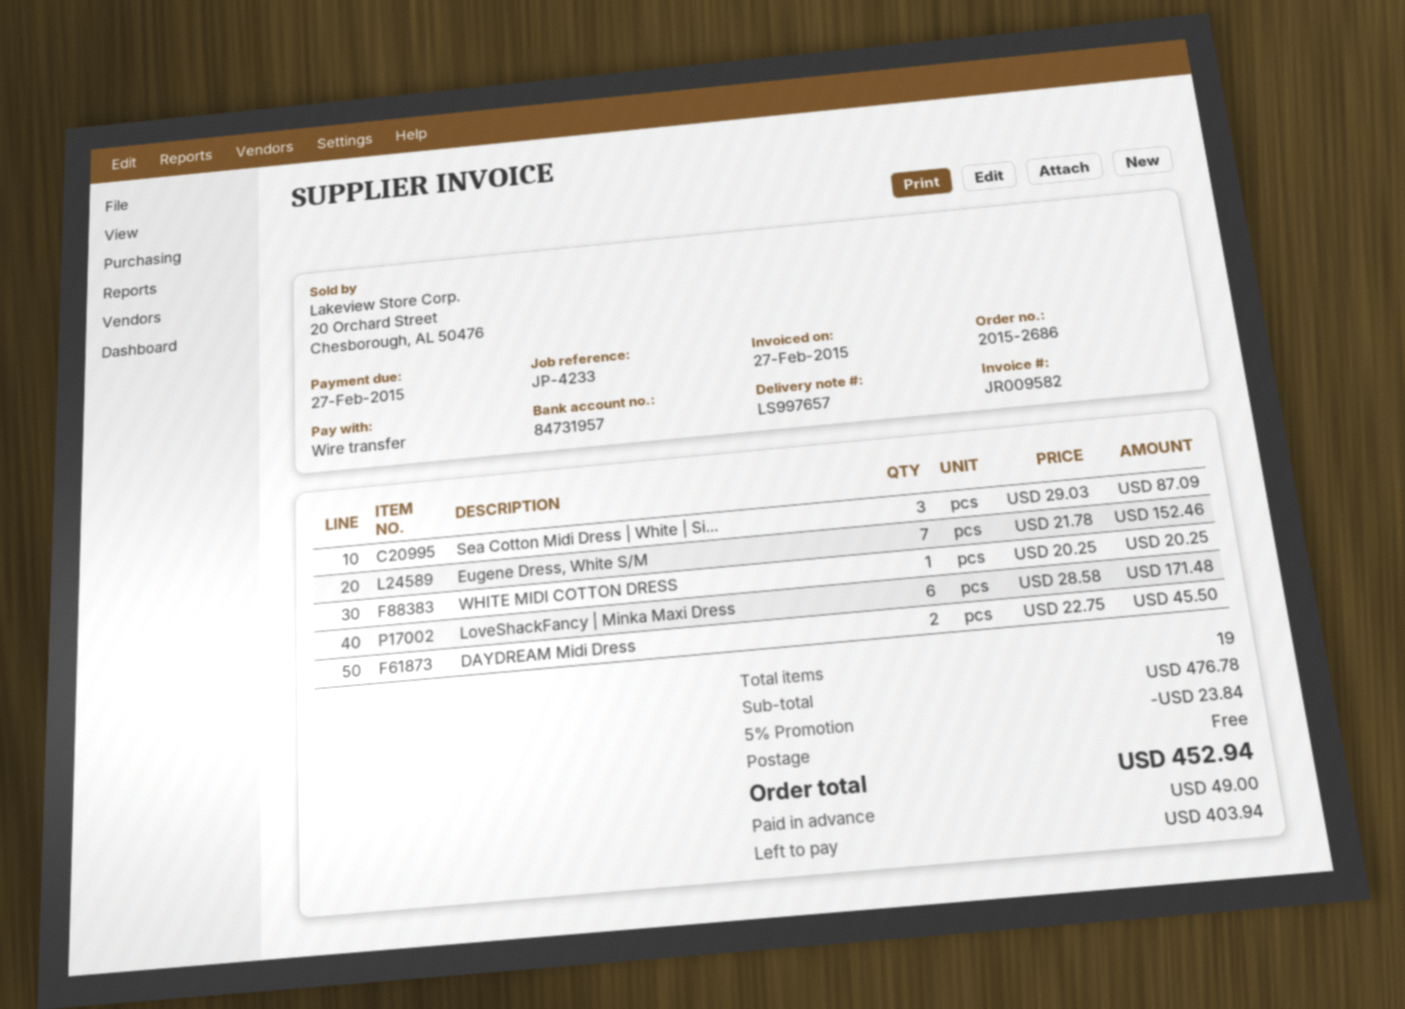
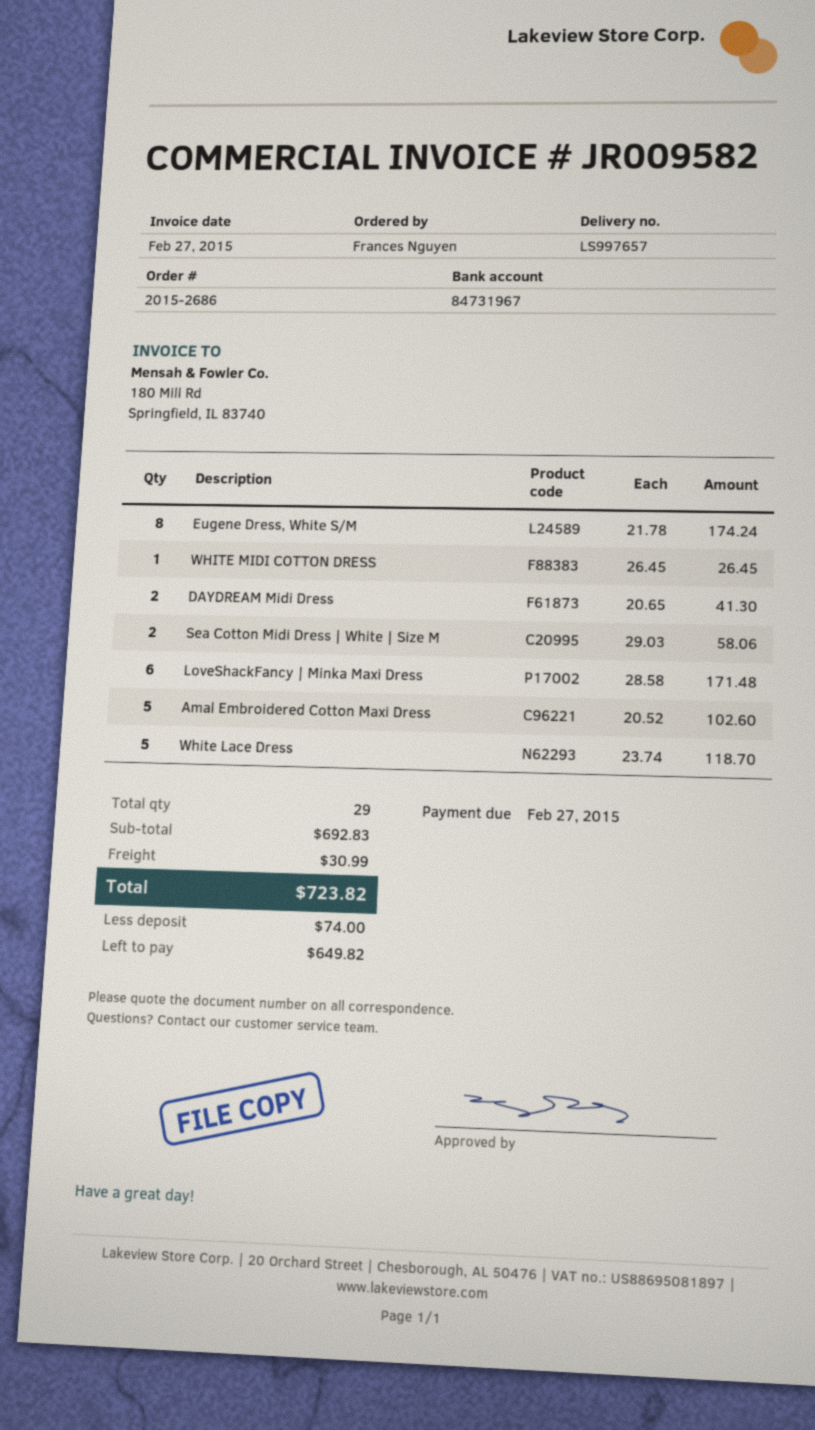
bank account: 84731957 -> 84731967
Sea Cotton Midi Dress | White | Si...: 3 x 29.03 = 87.09 -> 2 x 29.03 = 58.06
Eugene Dress, White S/M: 7 x 21.78 = 152.46 -> 8 x 21.78 = 174.24
WHITE MIDI COTTON DRESS: 1 x 20.25 = 20.25 -> 1 x 26.45 = 26.45
DAYDREAM Midi Dress: 2 x 22.75 = 45.50 -> 2 x 20.65 = 41.30
Amal Embroidered Cotton Maxi Dress: none -> 5 x 20.52 = 102.60
White Lace Dress: none -> 5 x 23.74 = 118.70
total quantity: 19 -> 29
subtotal: 476.78 -> 692.83
discount: 5% = 23.84 -> none
shipping: 0.00 -> 30.99
total: 452.94 -> 723.82
deposit: 49.00 -> 74.00
balance: 403.94 -> 649.82

